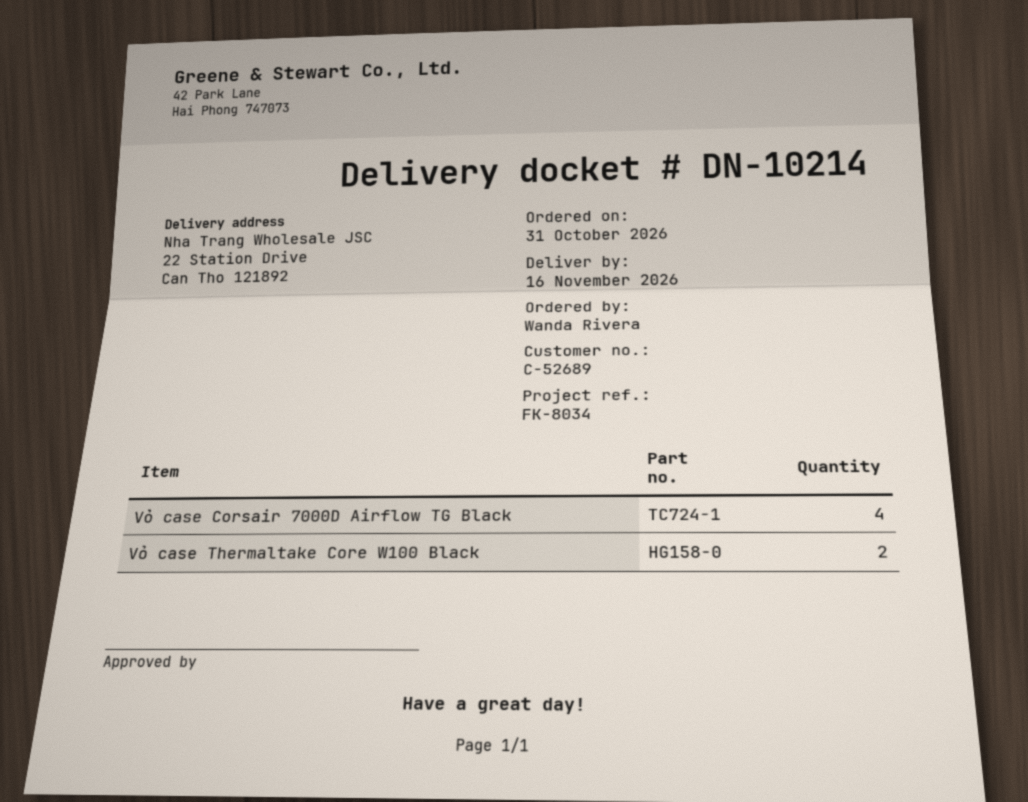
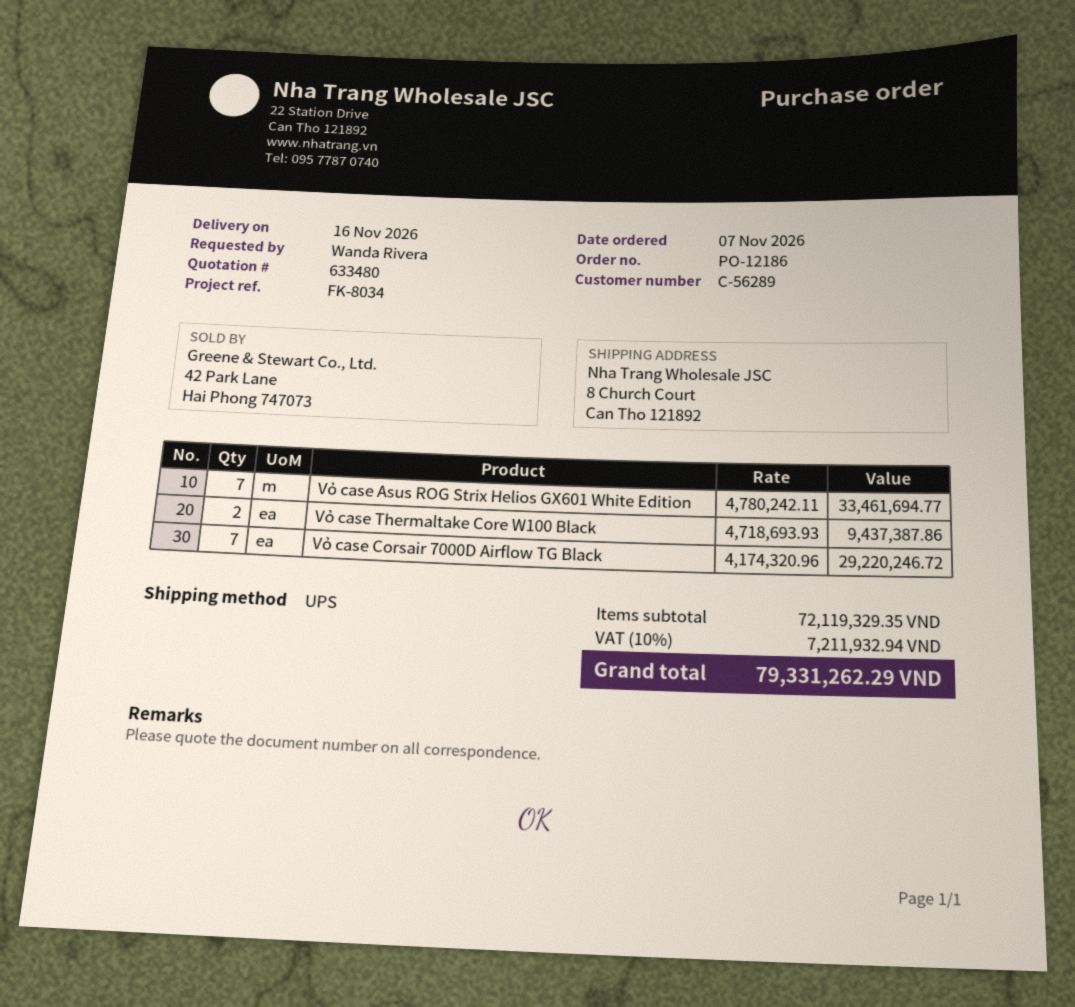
order date: 2026-10-31 -> 2026-11-07
customer number: C-52689 -> C-56289
ship to: 22 Station Drive, Can Tho 121892 -> 8 Church Court, Can Tho 121892
Vỏ case Corsair 7000D Airflow TG Black: 4 -> 7
Vỏ case Asus ROG Strix Helios GX601 White Edition: none -> 7

